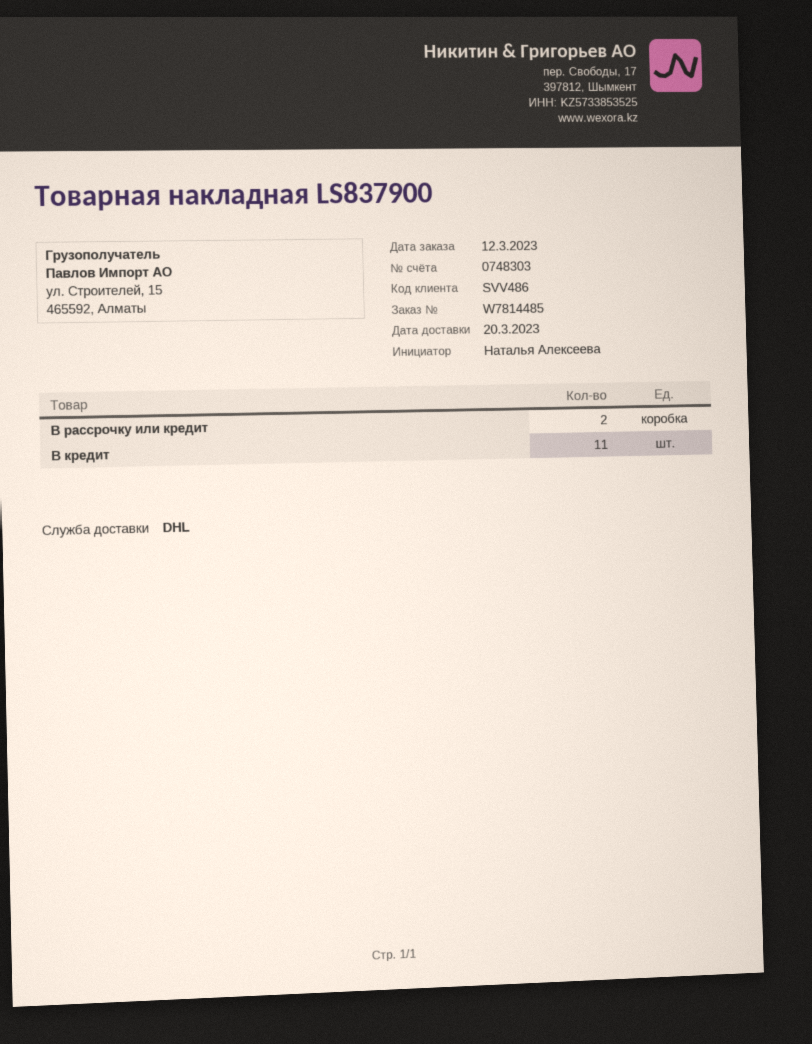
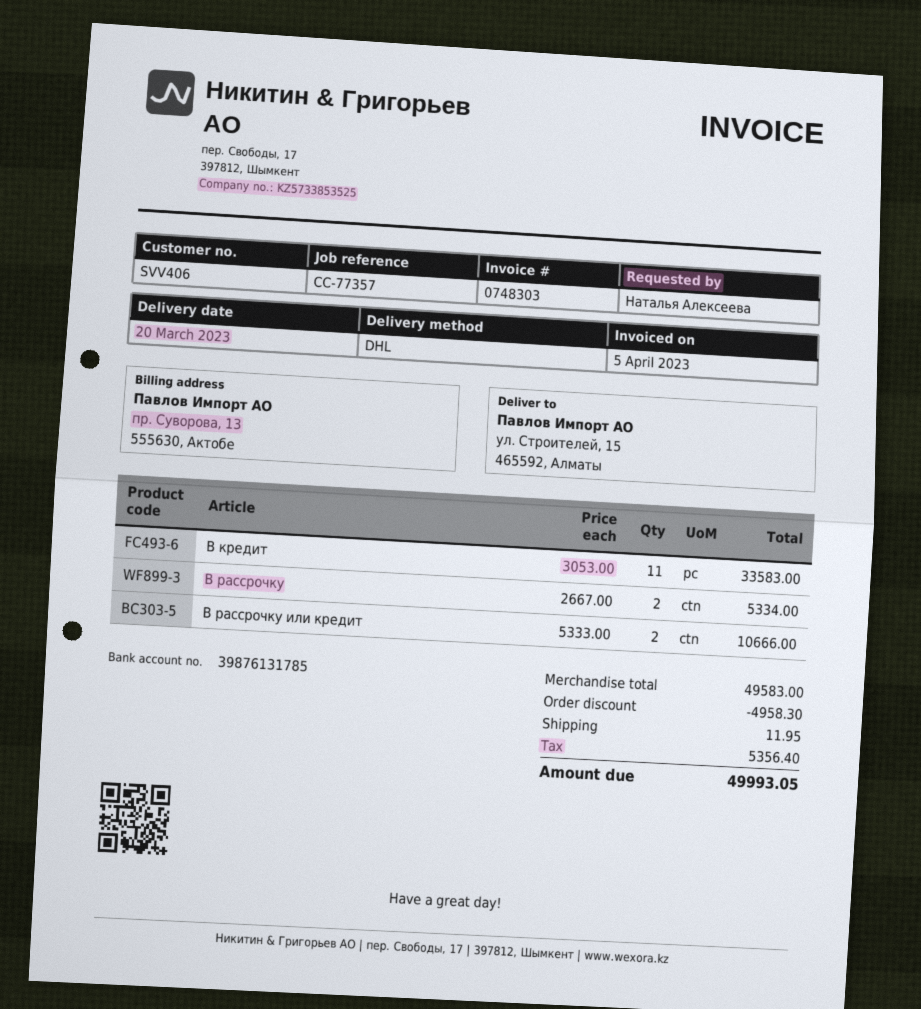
customer number: SVV486 -> SVV406
В рассрочку: none -> 2

